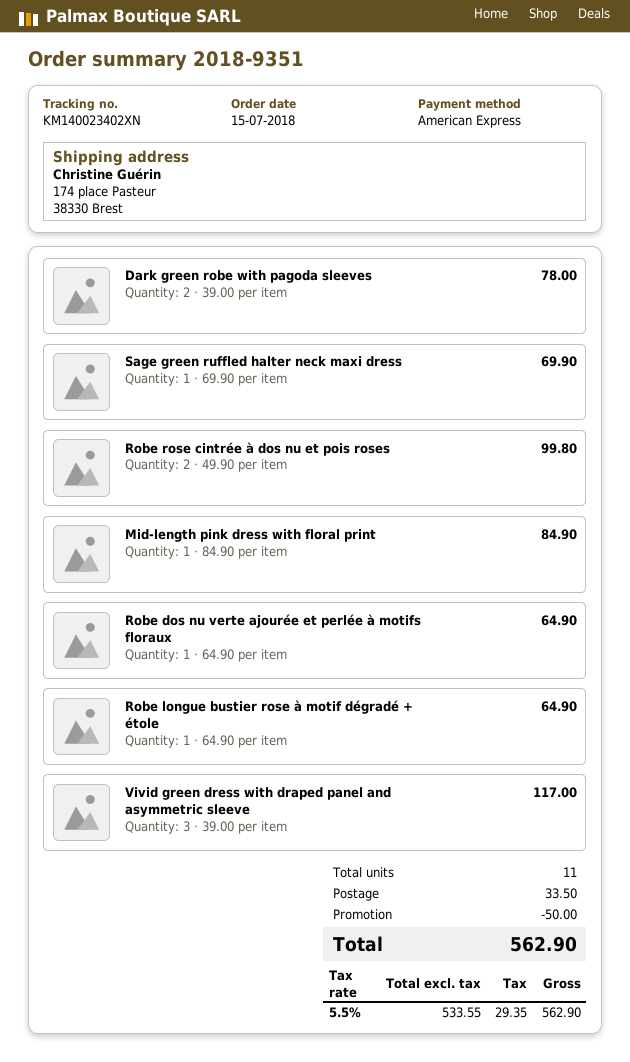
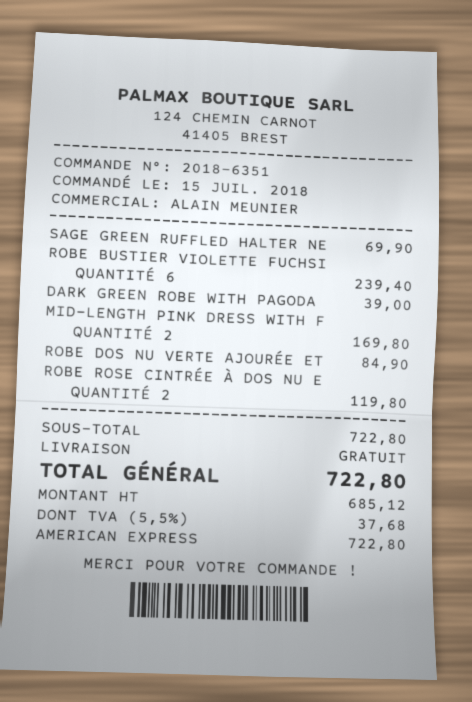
order number: 2018-9351 -> 2018-6351
Dark green robe with pagoda sleeves: 2 for 78.00 -> 1 for 39.00
Robe rose cintrée à dos nu et pois roses: 2 for 99.80 -> 2 for 119.80
Mid-length pink dress with floral print: 1 for 84.90 -> 2 for 169.80
Robe dos nu verte ajourée et perlée à motifs floraux: 1 for 64.90 -> 1 for 84.90
Robe longue bustier rose à motif dégradé + étole: 1 for 64.90 -> none
Vivid green dress with draped panel and asymmetric sleeve: 3 for 117.00 -> none
ROBE BUSTIER VIOLETTE FUCHSI: none -> 6 for 239.40
discount: 50.00 -> none
shipping: 33.50 -> 0.00
net: 533.55 -> 685.12
tax: 5.5% = 29.35 -> 5.5% = 37.68
total: 562.90 -> 722.80

